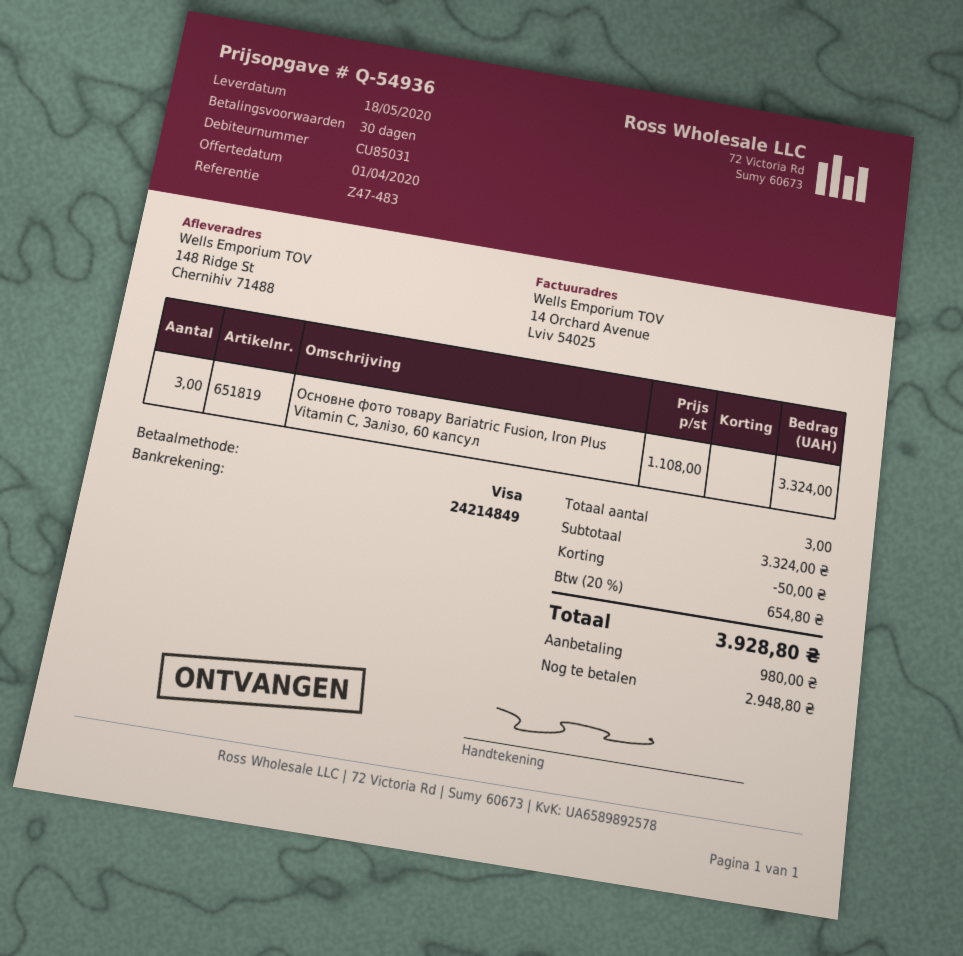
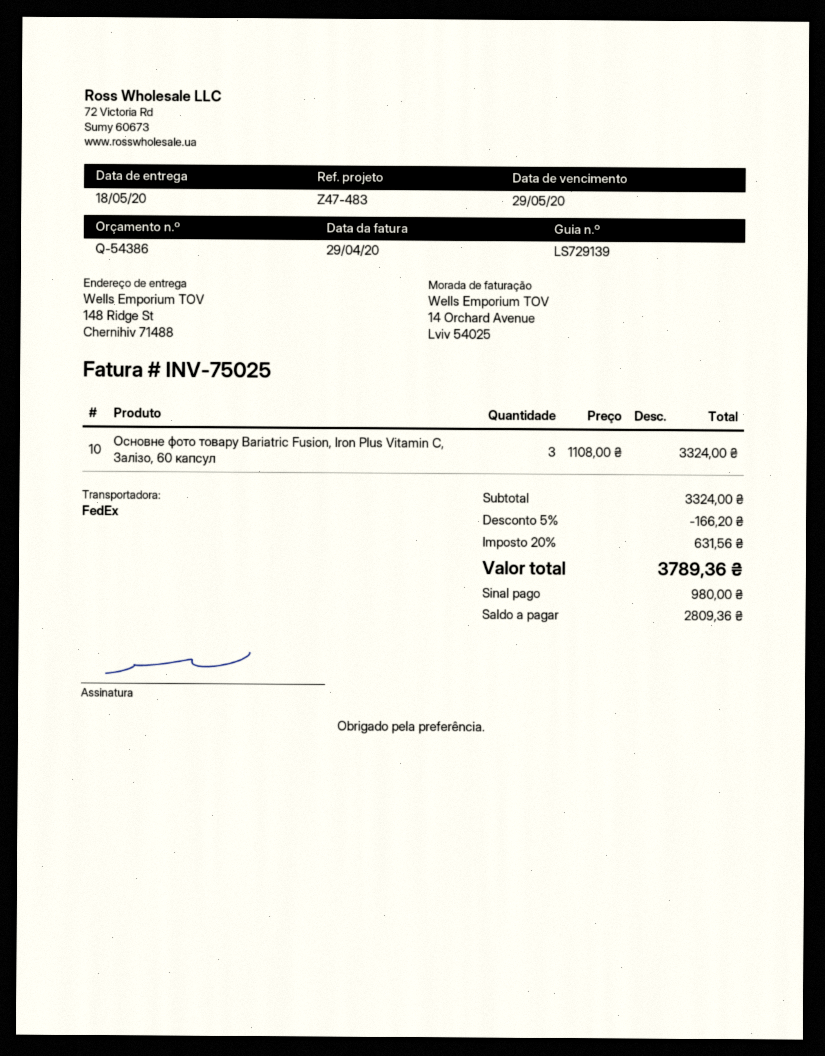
quote number: Q-54936 -> Q-54386
discount: 50.00 -> 166.20
tax: 20% = 654.80 -> 20% = 631.56
total: 3928.80 -> 3789.36
balance: 2948.80 -> 2809.36

